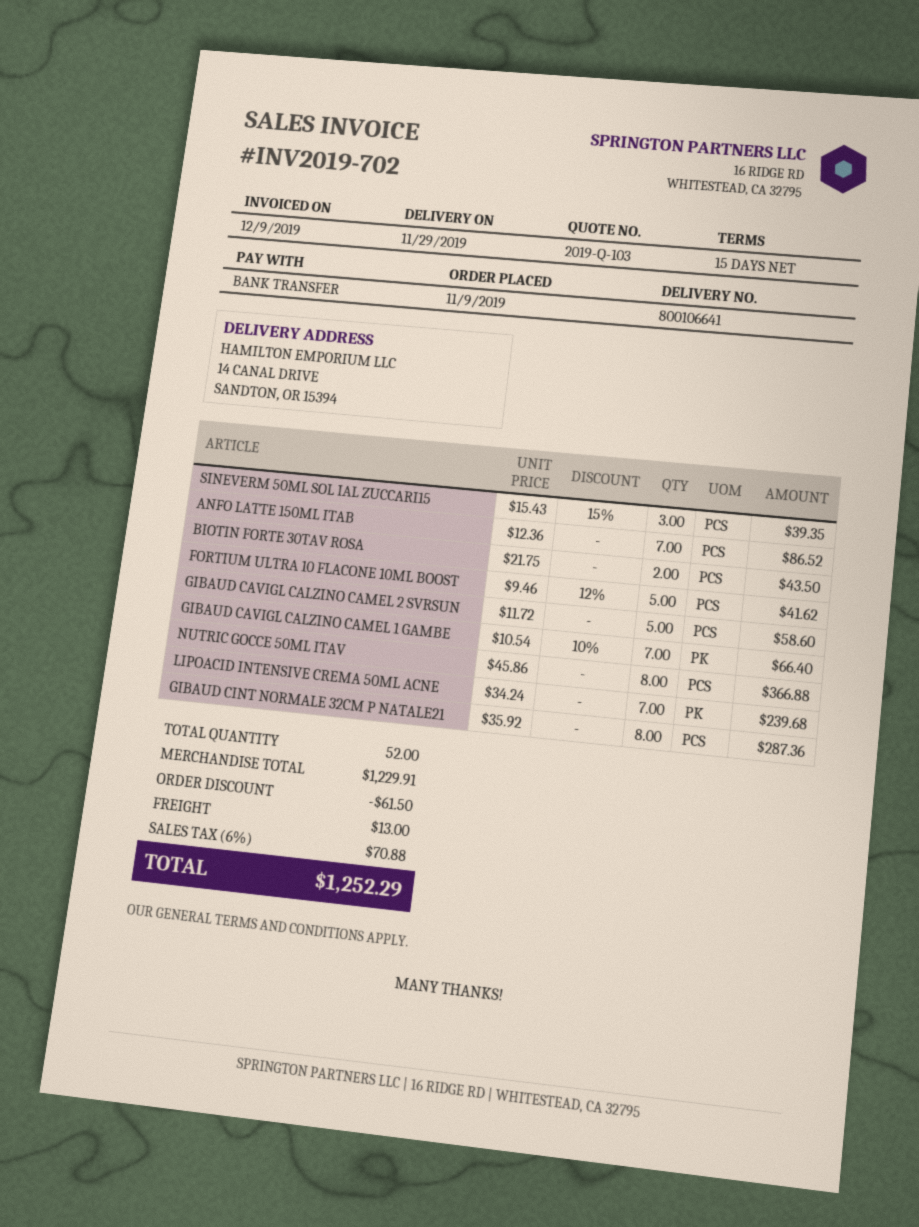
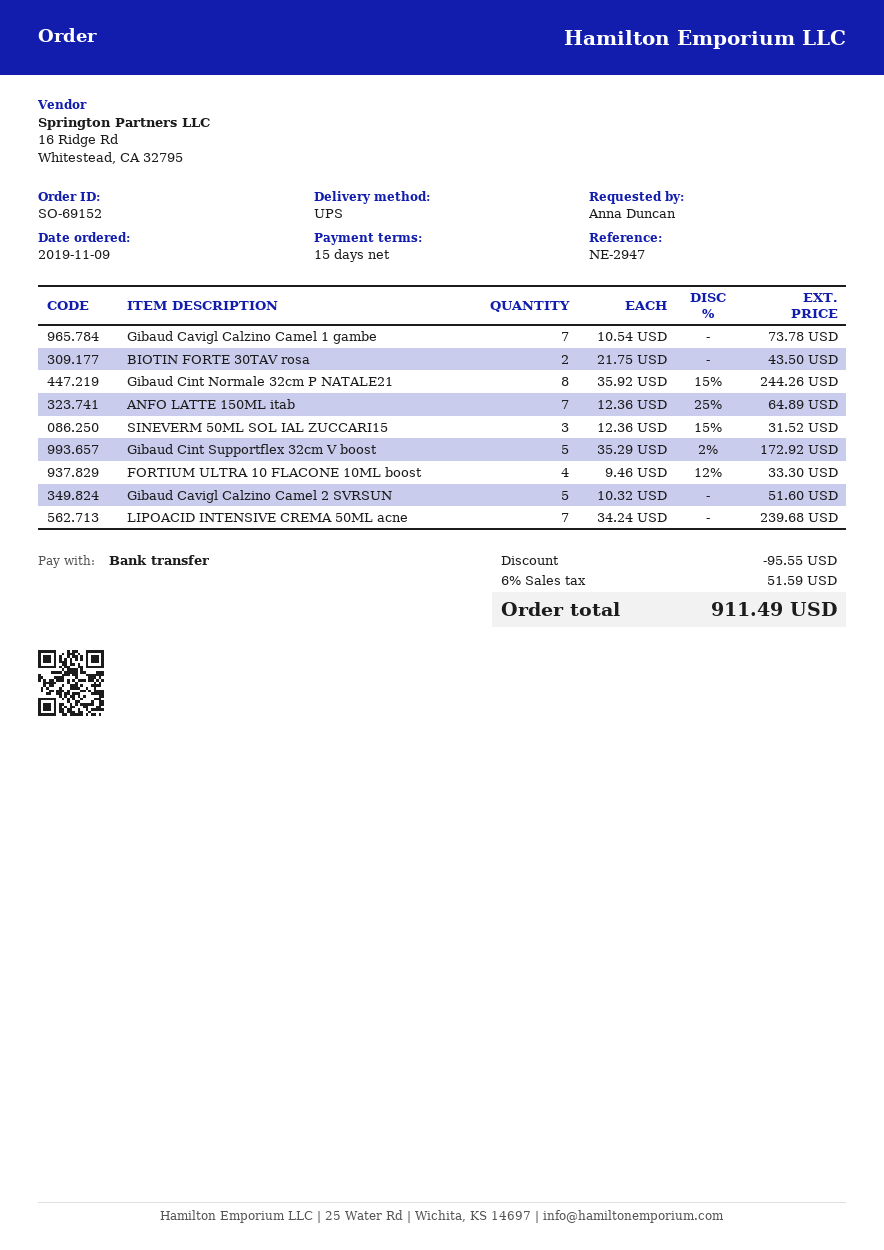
SINEVERM 50ML SOL IAL ZUCCARI15: 3 x 15.43 - 15% = 39.35 -> 3 x 12.36 - 15% = 31.52
ANFO LATTE 150ML ITAB: 7 x 12.36 = 86.52 -> 7 x 12.36 - 25% = 64.89
FORTIUM ULTRA 10 FLACONE 10ML BOOST: 5 x 9.46 - 12% = 41.62 -> 4 x 9.46 - 12% = 33.30
GIBAUD CAVIGL CALZINO CAMEL 2 SVRSUN: 5 x 11.72 = 58.60 -> 5 x 10.32 = 51.60
GIBAUD CAVIGL CALZINO CAMEL 1 GAMBE: 7 x 10.54 - 10% = 66.40 -> 7 x 10.54 = 73.78
NUTRIC GOCCE 50ML ITAV: 8 x 45.86 = 366.88 -> none
GIBAUD CINT NORMALE 32CM P NATALE21: 8 x 35.92 = 287.36 -> 8 x 35.92 - 15% = 244.26
Gibaud Cint Supportflex 32cm V boost: none -> 5 x 35.29 - 2% = 172.92
discount: 61.50 -> 95.55
shipping: 13.00 -> none
tax: 6% = 70.88 -> 6% = 51.59
total: 1252.29 -> 911.49

